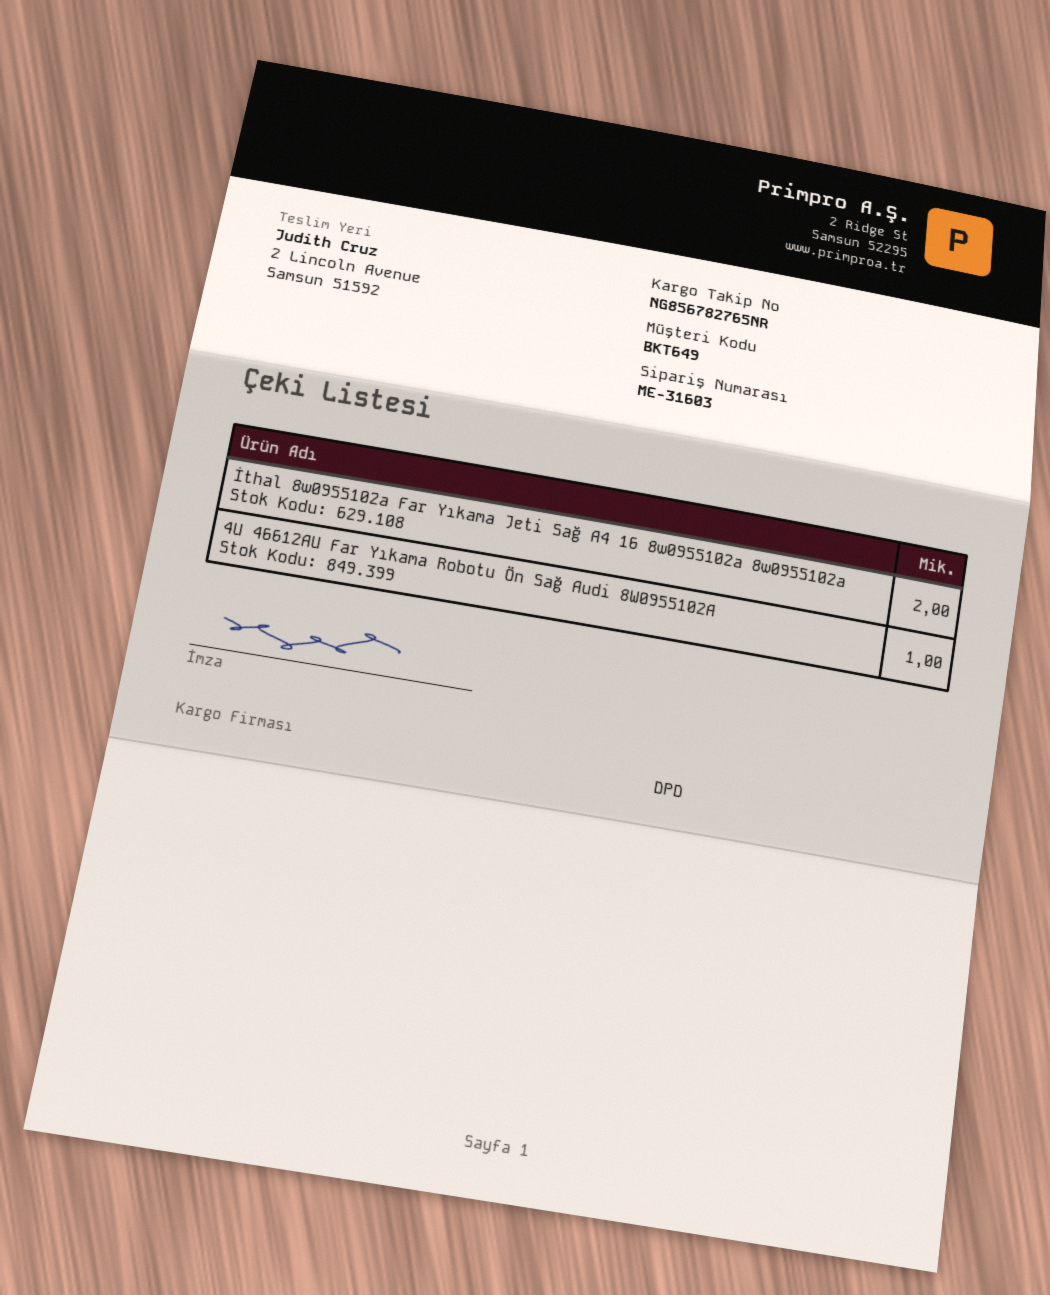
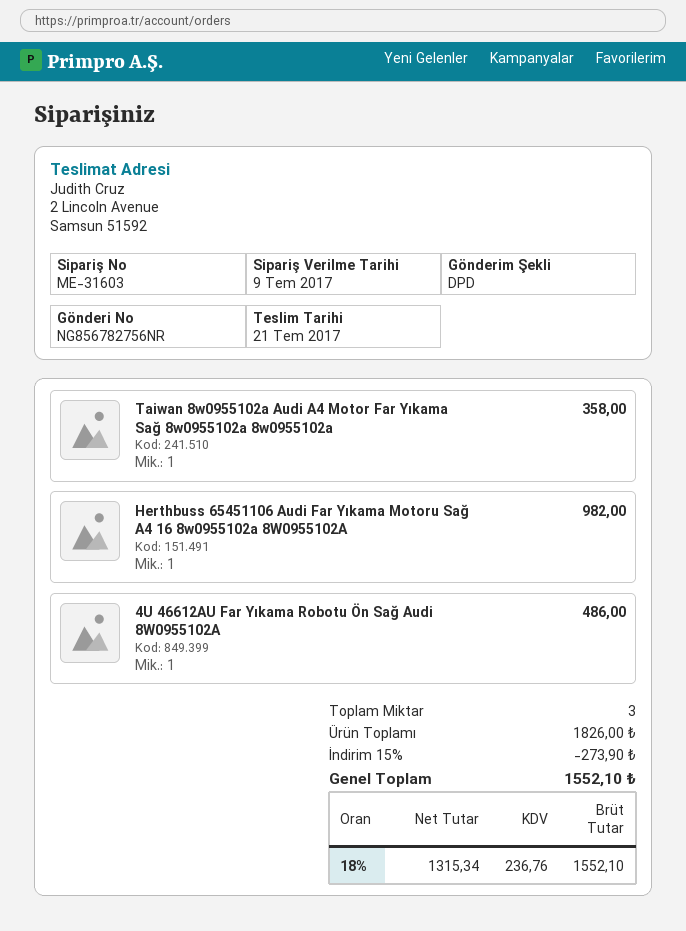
tracking number: NG856782765NR -> NG856782756NR
İthal 8w0955102a Far Yıkama Jeti Sağ A4 16 8w0955102a 8w0955102a: 2 -> none
Taiwan 8w0955102a Audi A4 Motor Far Yıkama Sağ 8w0955102a 8w0955102a: none -> 1
Herthbuss 65451106 Audi Far Yıkama Motoru Sağ A4 16 8w0955102a 8W0955102A: none -> 1

